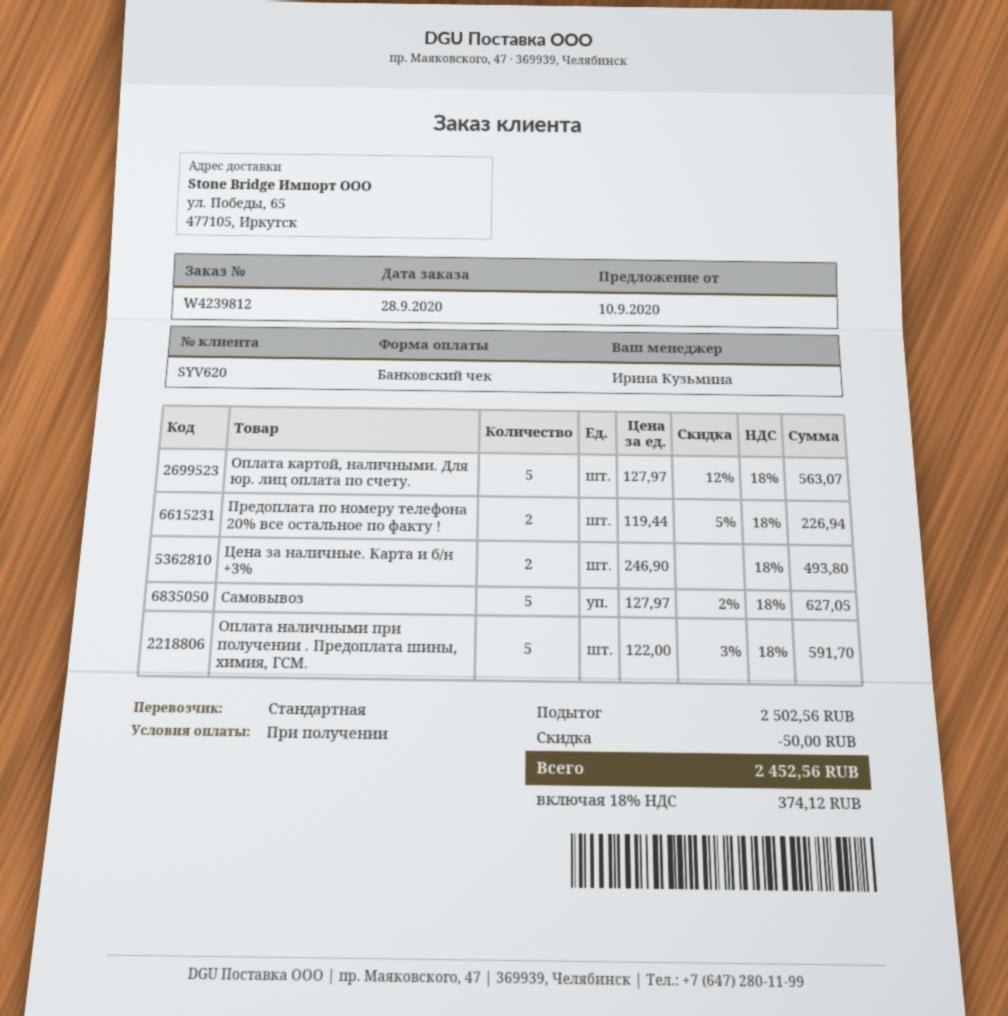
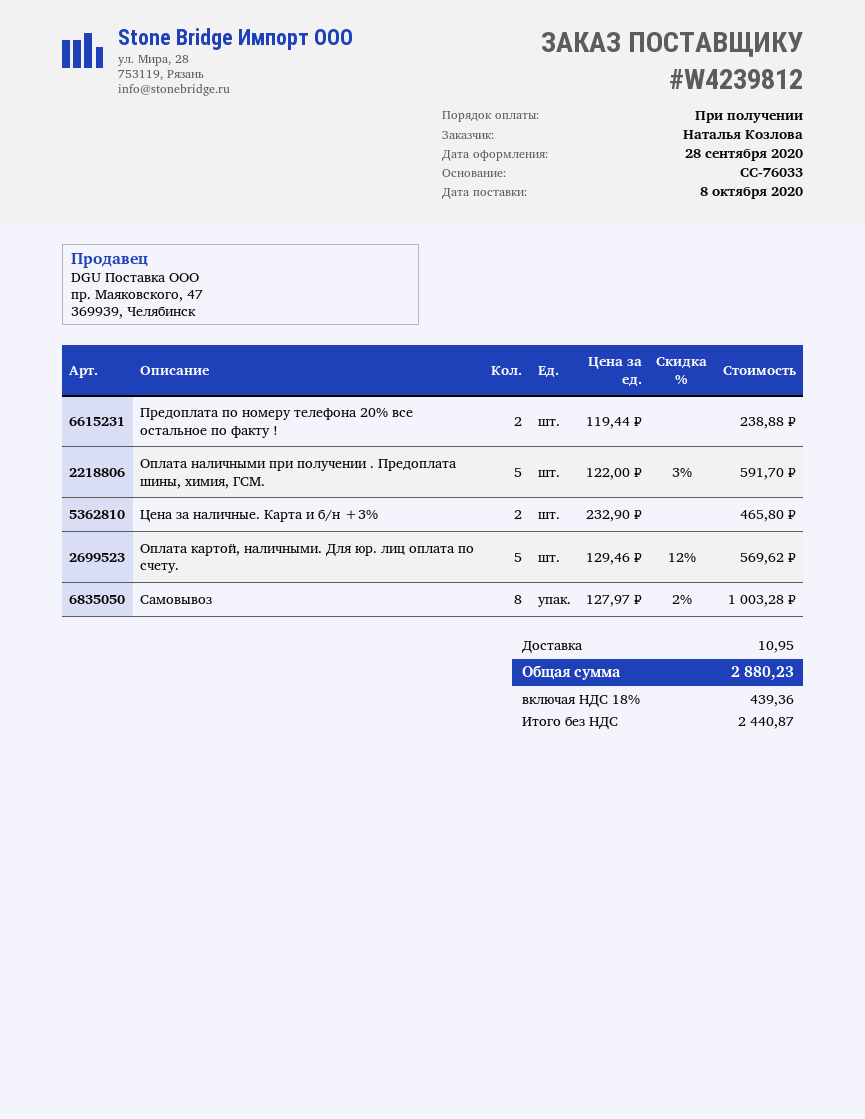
Оплата картой, наличными. Для юр. лиц оплата по счету.: 5 x 127.97 - 12% = 563.07 -> 5 x 129.46 - 12% = 569.62
Предоплата по номеру телефона 20% все остальное по факту !: 2 x 119.44 - 5% = 226.94 -> 2 x 119.44 = 238.88
Цена за наличные. Карта и б/н +3%: 2 x 246.90 = 493.80 -> 2 x 232.90 = 465.80
Самовывоз: 5 x 127.97 - 2% = 627.05 -> 8 x 127.97 - 2% = 1003.28
discount: 50.00 -> none
shipping: none -> 10.95
tax: 18% = 374.12 -> 18% = 439.36
total: 2452.56 -> 2880.23

